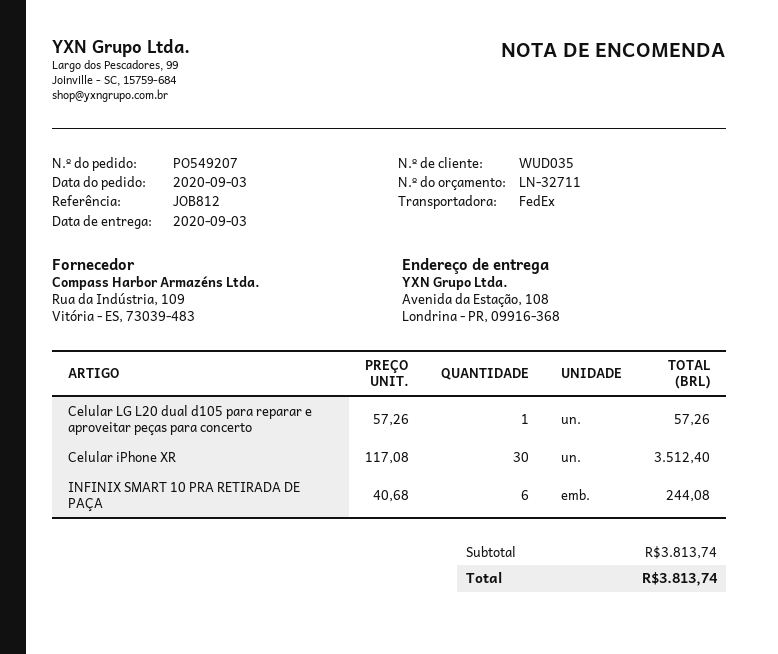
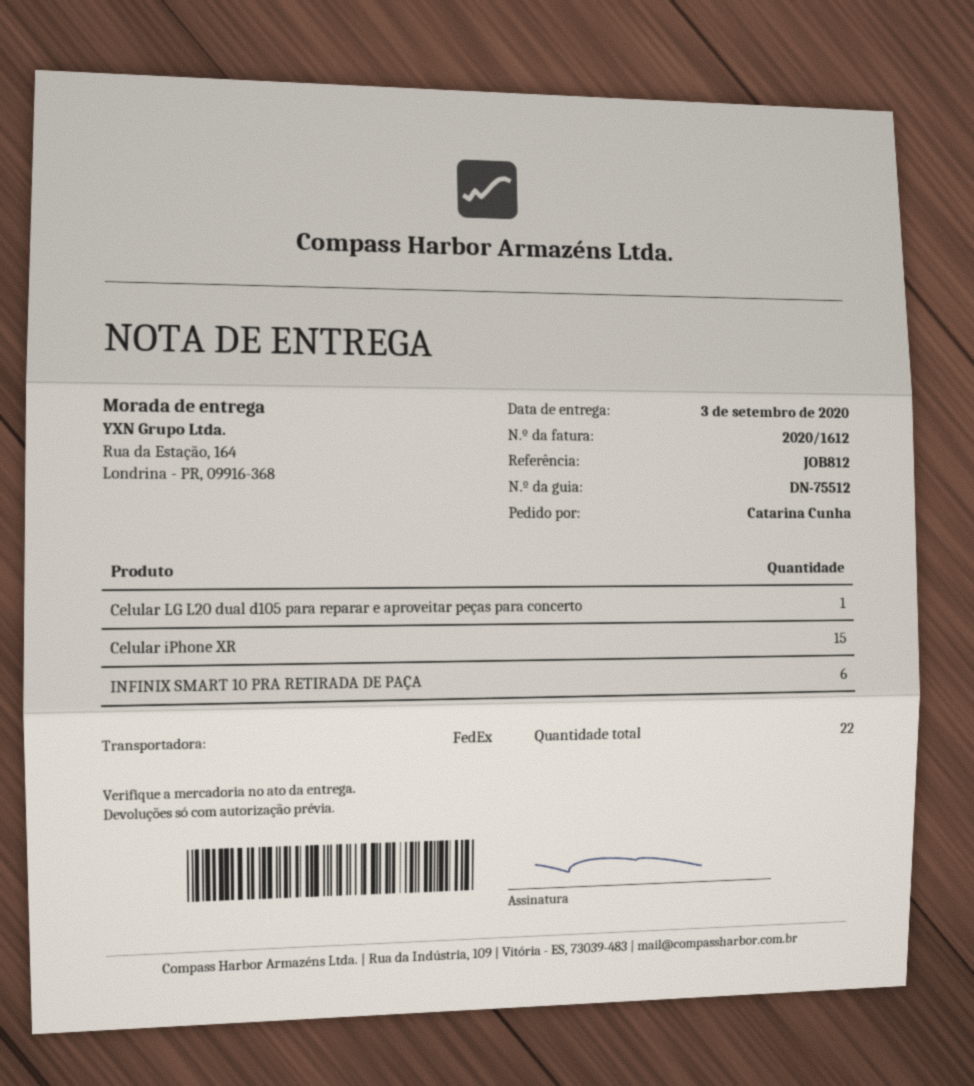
ship to: Avenida da Estação, 108, Londrina - PR, 09916-368 -> Rua da Estação, 164, Londrina - PR, 09916-368
Celular iPhone XR: 30 -> 15

